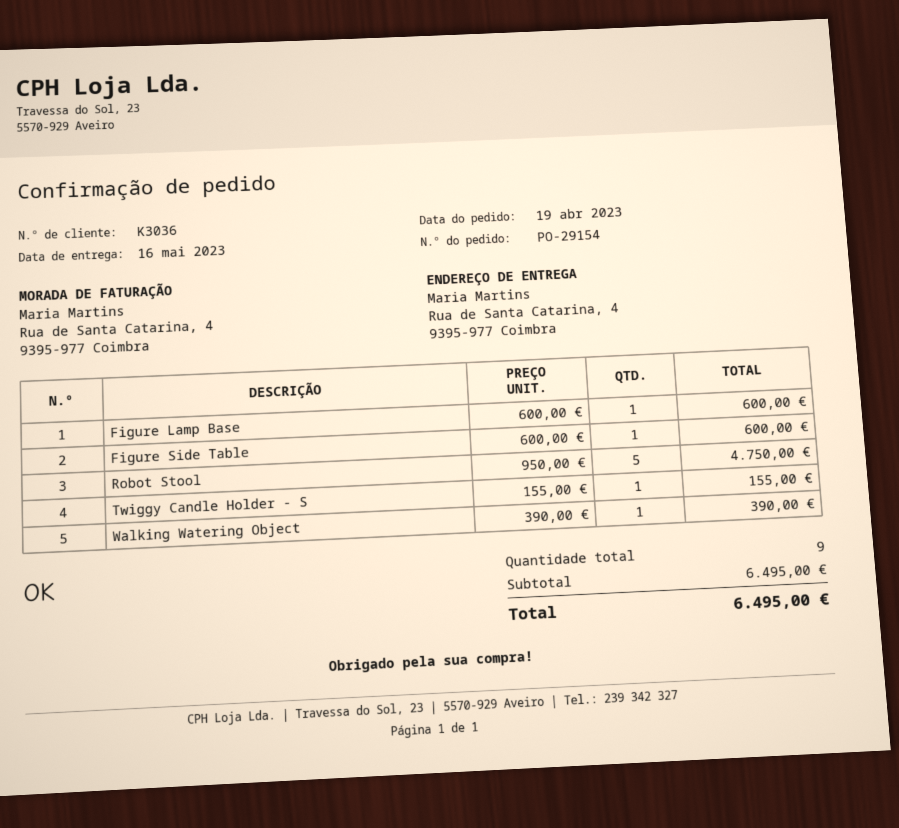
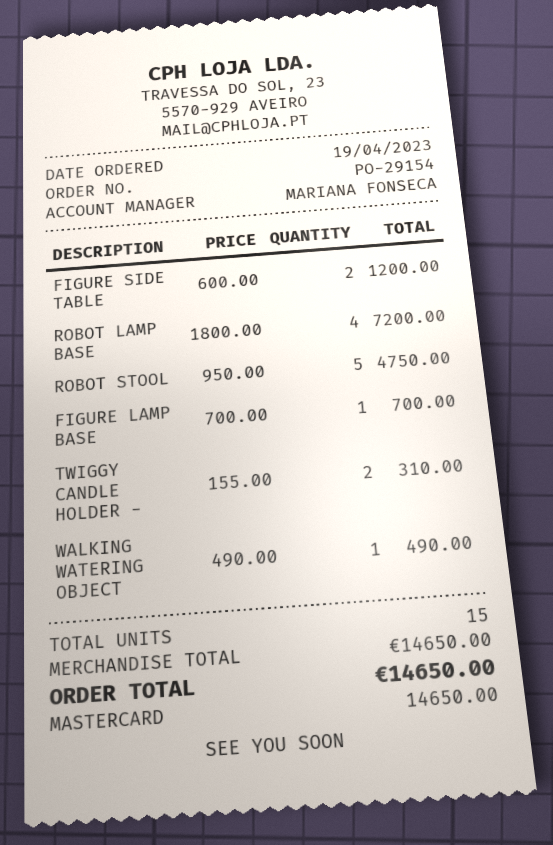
Figure Lamp Base: 1 x 600.00 = 600.00 -> 1 x 700.00 = 700.00
Figure Side Table: 1 x 600.00 = 600.00 -> 2 x 600.00 = 1200.00
Twiggy Candle Holder - S: 1 x 155.00 = 155.00 -> 2 x 155.00 = 310.00
Walking Watering Object: 1 x 390.00 = 390.00 -> 1 x 490.00 = 490.00
ROBOT LAMP BASE: none -> 4 x 1800.00 = 7200.00
total quantity: 9 -> 15
subtotal: 6495.00 -> 14650.00
total: 6495.00 -> 14650.00

